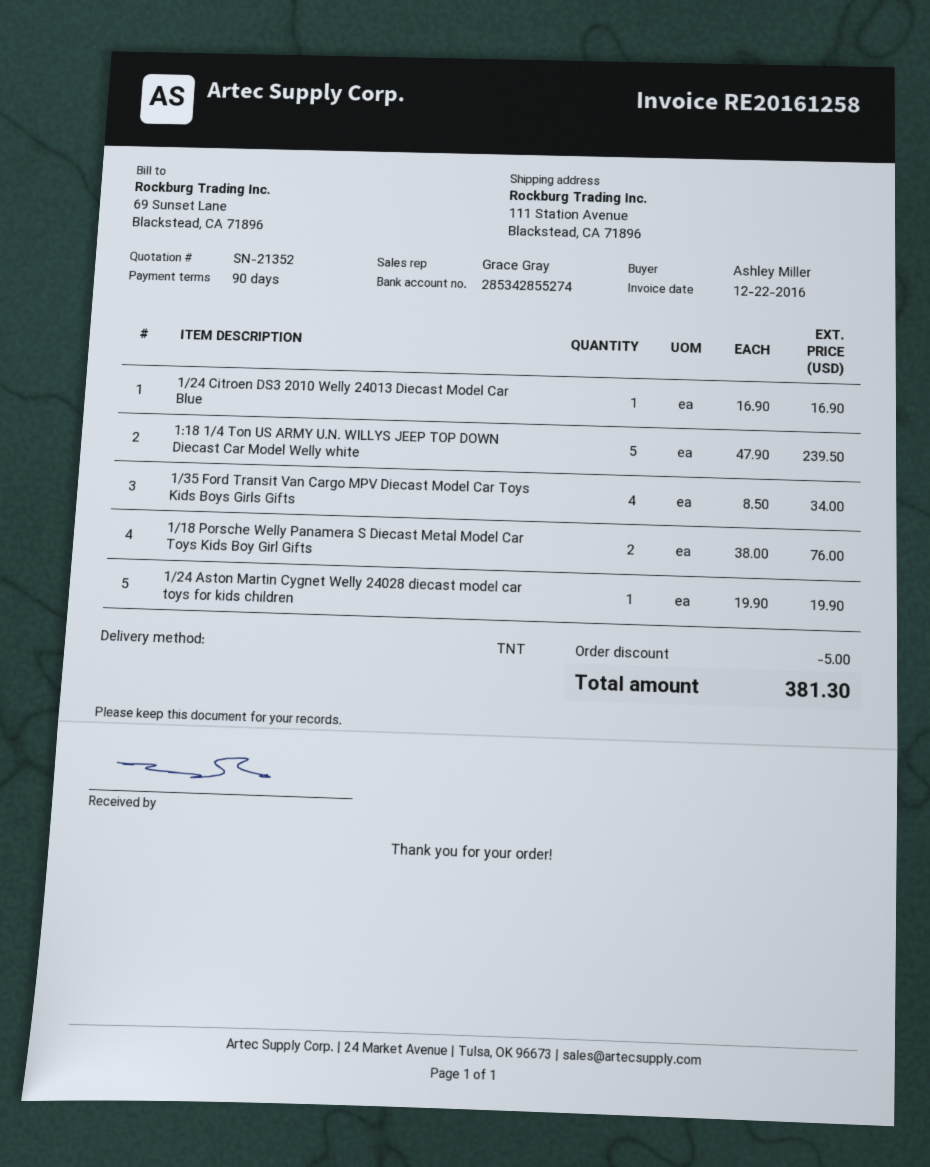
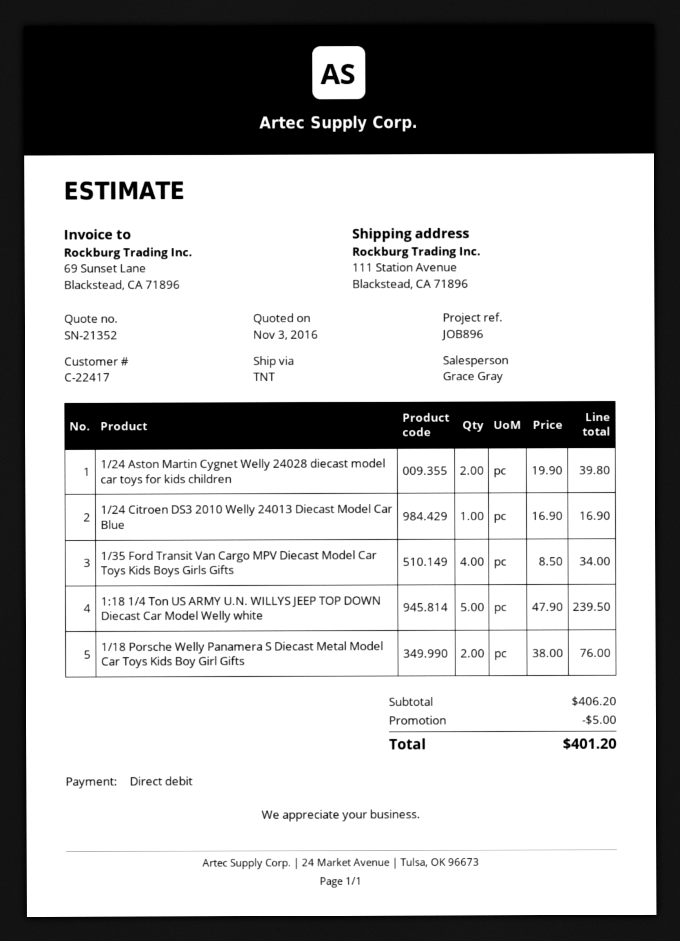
1/24 Aston Martin Cygnet Welly 24028 diecast model car toys for kids children: 1 x 19.90 = 19.90 -> 2 x 19.90 = 39.80
total: 381.30 -> 401.20

